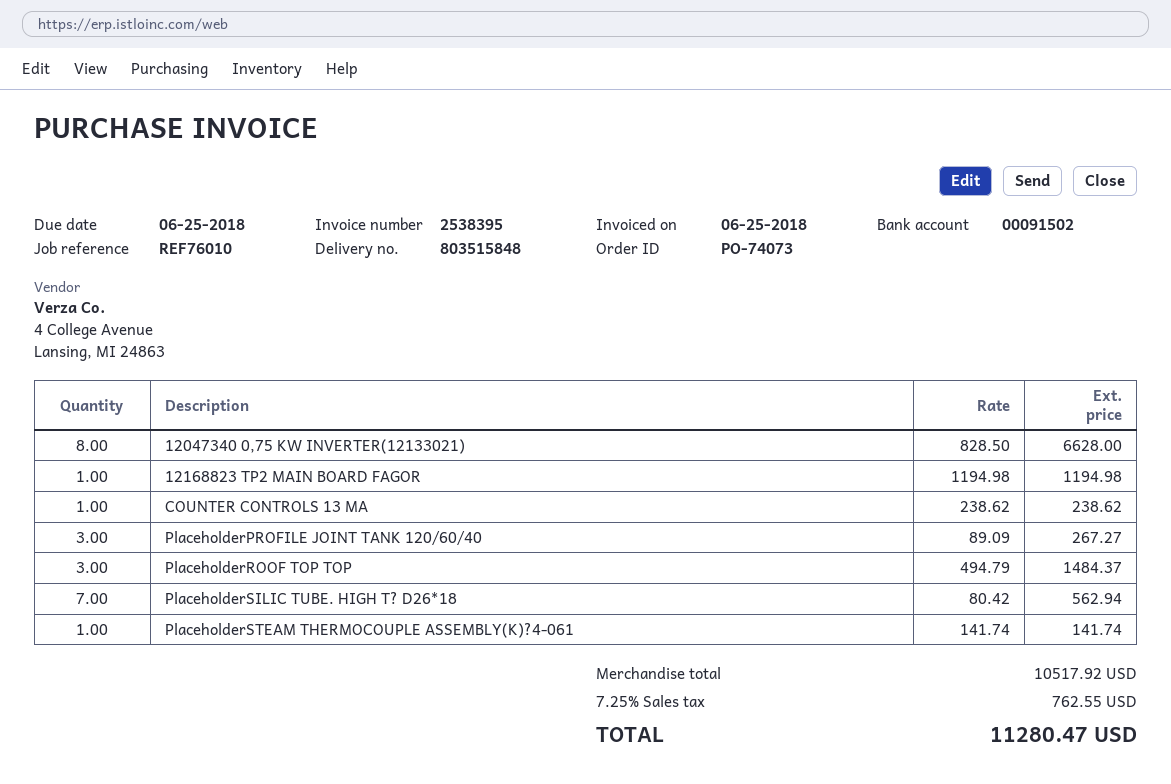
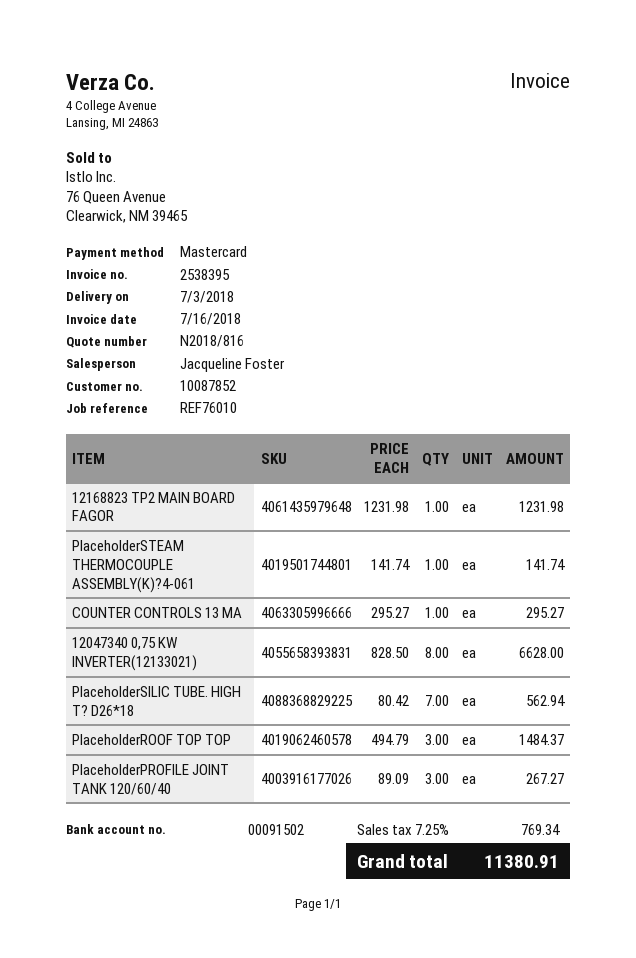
invoice date: 2018-06-25 -> 2018-07-16
12168823 TP2 MAIN BOARD FAGOR: 1 x 1194.98 = 1194.98 -> 1 x 1231.98 = 1231.98
COUNTER CONTROLS 13 MA: 1 x 238.62 = 238.62 -> 1 x 295.27 = 295.27
tax: 7.25% = 762.55 -> 7.25% = 769.34
total: 11280.47 -> 11380.91

